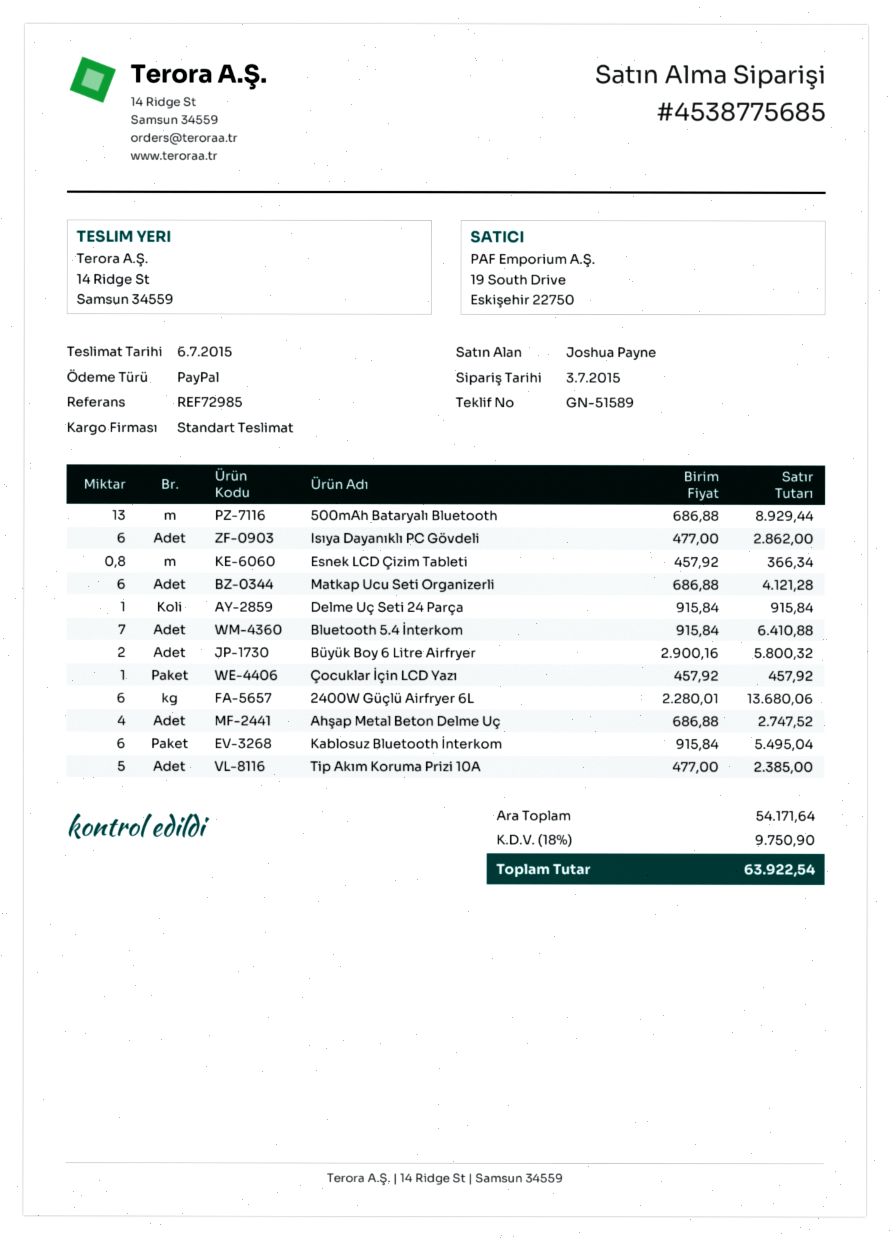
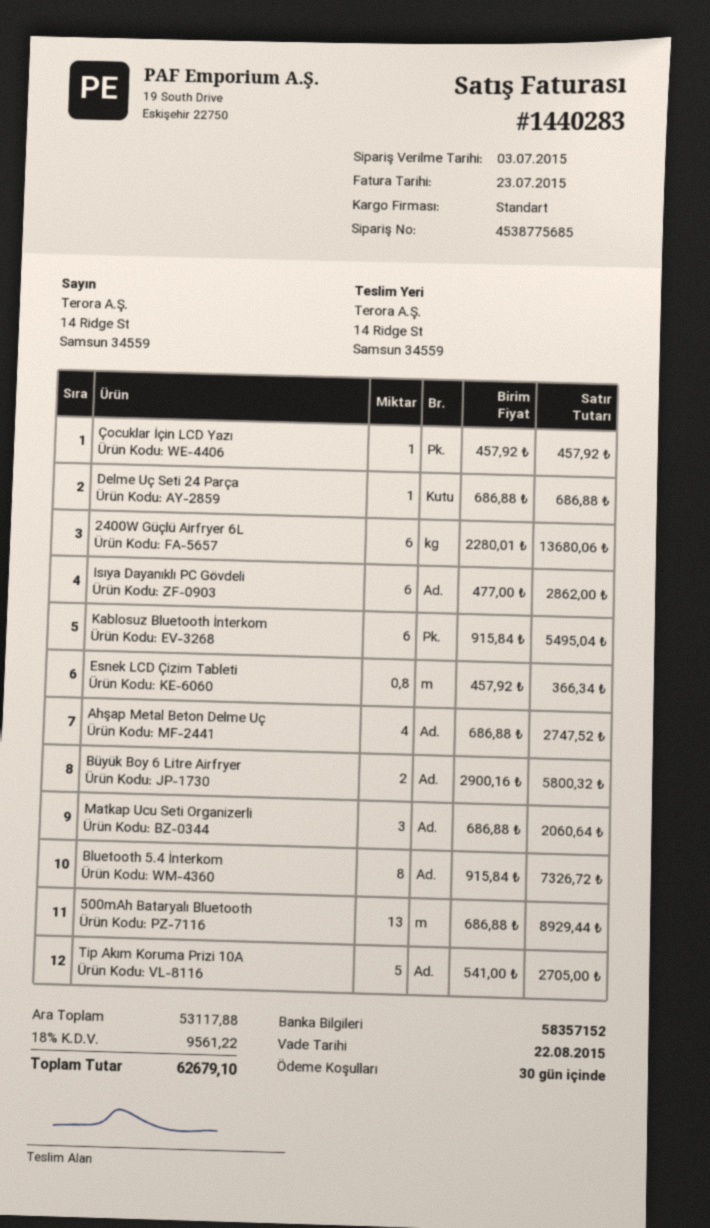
Matkap Ucu Seti Organizerli: 6 x 686.88 = 4121.28 -> 3 x 686.88 = 2060.64
Delme Uç Seti 24 Parça: 1 x 915.84 = 915.84 -> 1 x 686.88 = 686.88
Bluetooth 5.4 İnterkom: 7 x 915.84 = 6410.88 -> 8 x 915.84 = 7326.72
Tip Akım Koruma Prizi 10A: 5 x 477.00 = 2385.00 -> 5 x 541.00 = 2705.00
subtotal: 54171.64 -> 53117.88
tax: 18% = 9750.90 -> 18% = 9561.22
total: 63922.54 -> 62679.10

